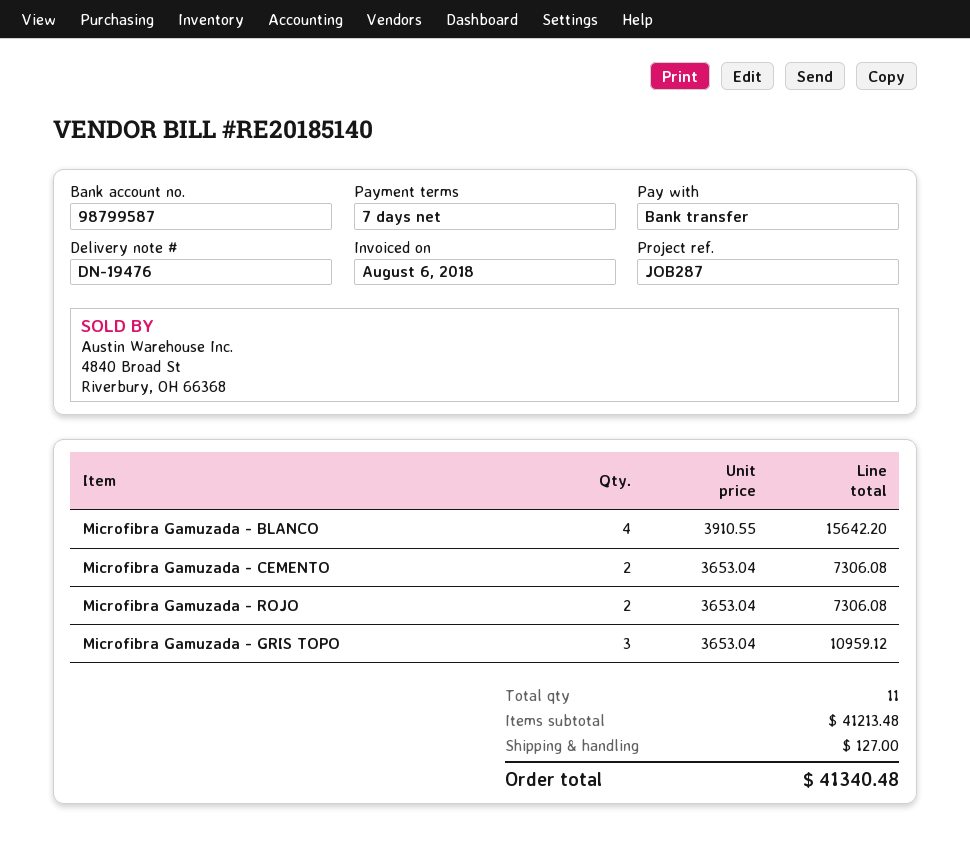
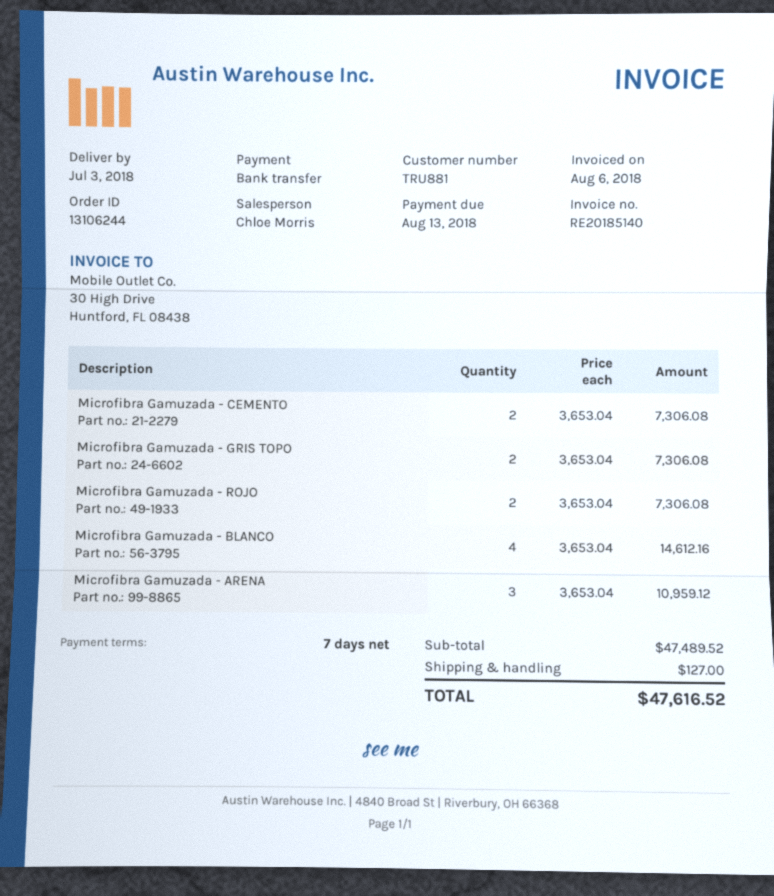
Microfibra Gamuzada - BLANCO: 4 x 3910.55 = 15642.20 -> 4 x 3653.04 = 14612.16
Microfibra Gamuzada - GRIS TOPO: 3 x 3653.04 = 10959.12 -> 2 x 3653.04 = 7306.08
Microfibra Gamuzada - ARENA: none -> 3 x 3653.04 = 10959.12
subtotal: 41213.48 -> 47489.52
total: 41340.48 -> 47616.52

